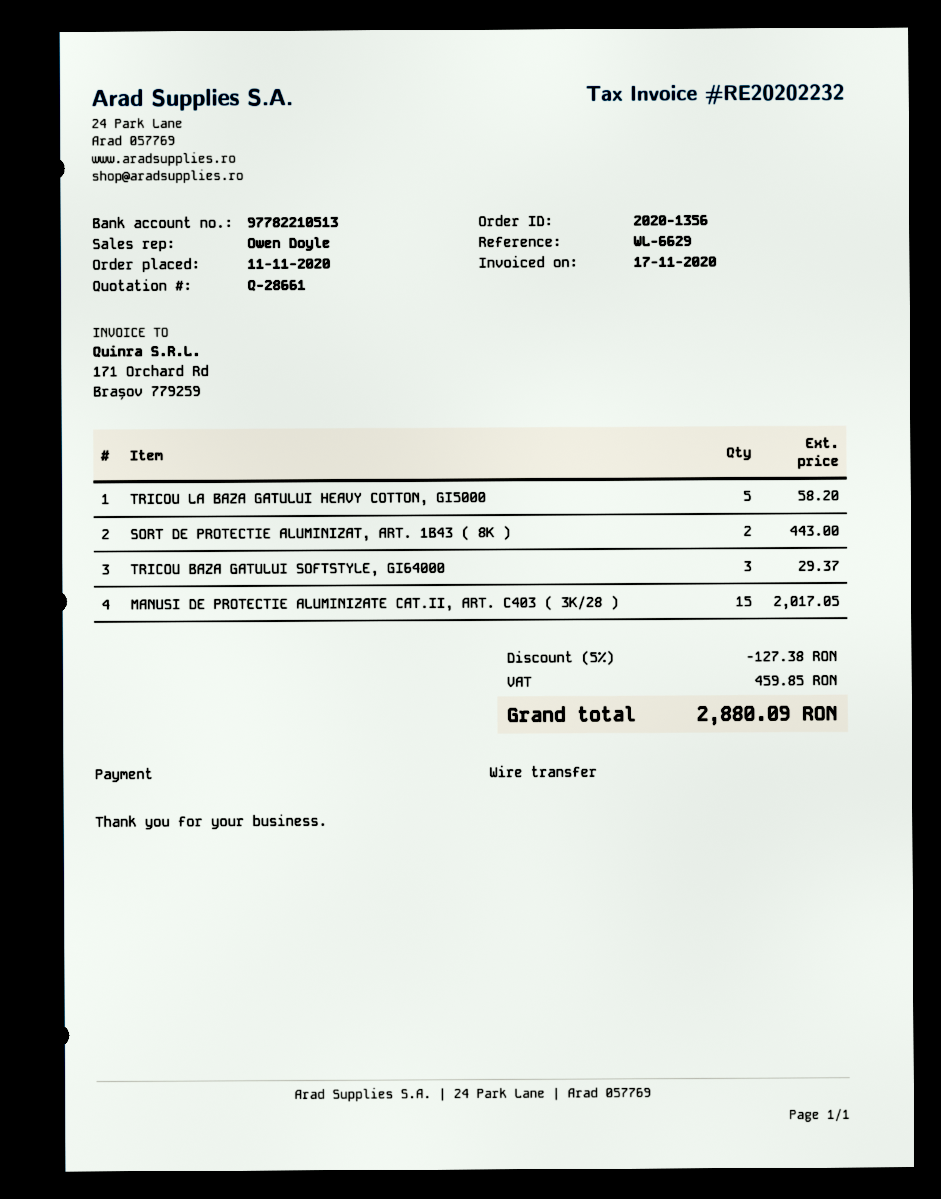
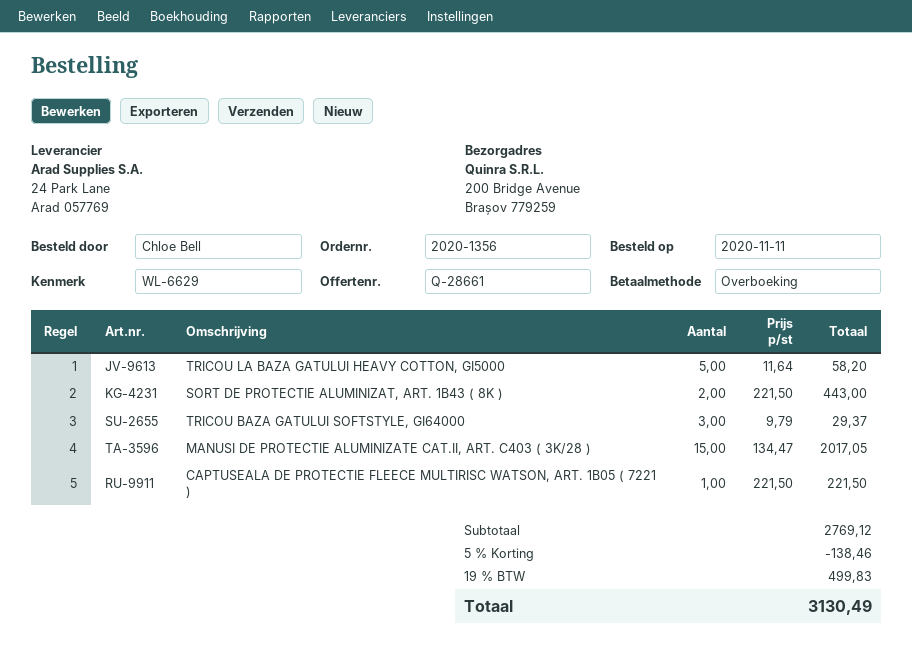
CAPTUSEALA DE PROTECTIE FLEECE MULTIRISC WATSON, ART. 1B05 ( 7221 ): none -> 1 for 221.50
discount: 5% = 127.38 -> 5% = 138.46
tax: 459.85 -> 499.83
total: 2880.09 -> 3130.49

